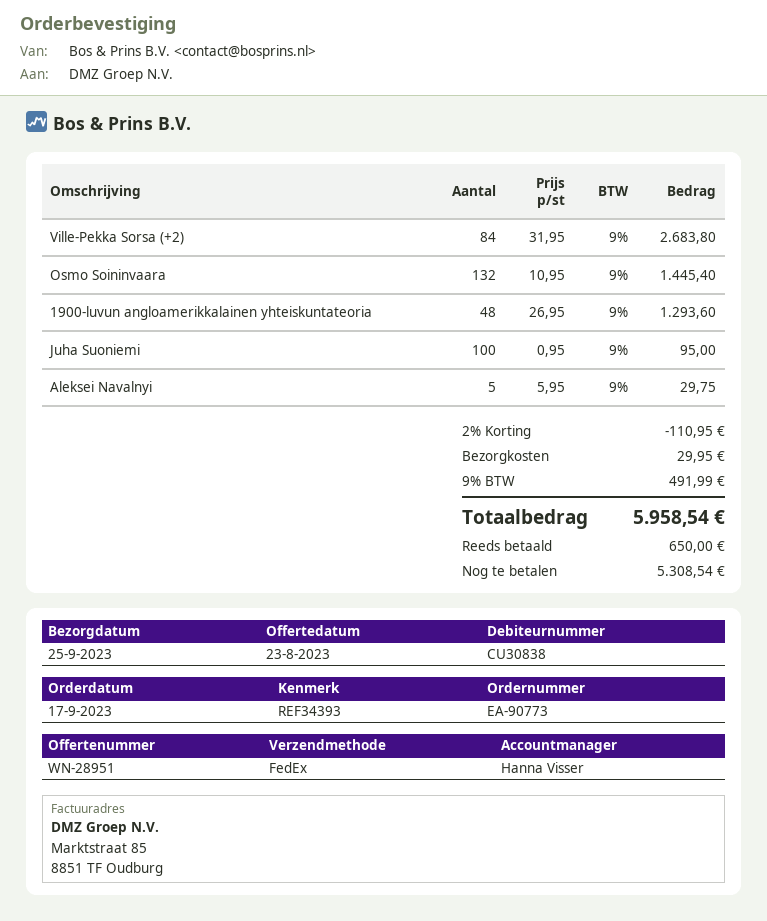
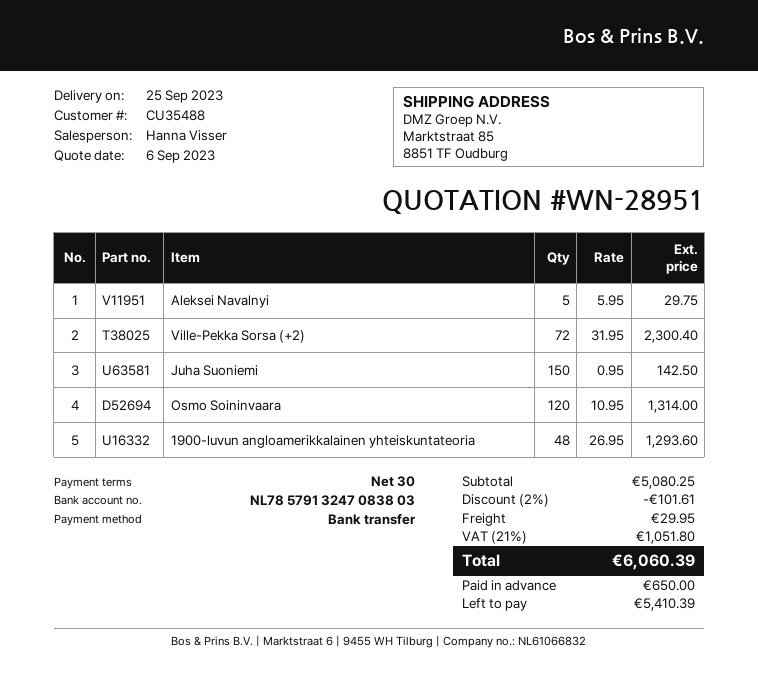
quote date: 2023-08-23 -> 2023-09-06
customer number: CU30838 -> CU35488
Ville-Pekka Sorsa (+2): 84 x 31.95 = 2683.80 -> 72 x 31.95 = 2300.40
Osmo Soininvaara: 132 x 10.95 = 1445.40 -> 120 x 10.95 = 1314.00
Juha Suoniemi: 100 x 0.95 = 95.00 -> 150 x 0.95 = 142.50
discount: 2% = 110.95 -> 2% = 101.61
tax: 9% = 491.99 -> 21% = 1051.80
total: 5958.54 -> 6060.39
balance: 5308.54 -> 5410.39

